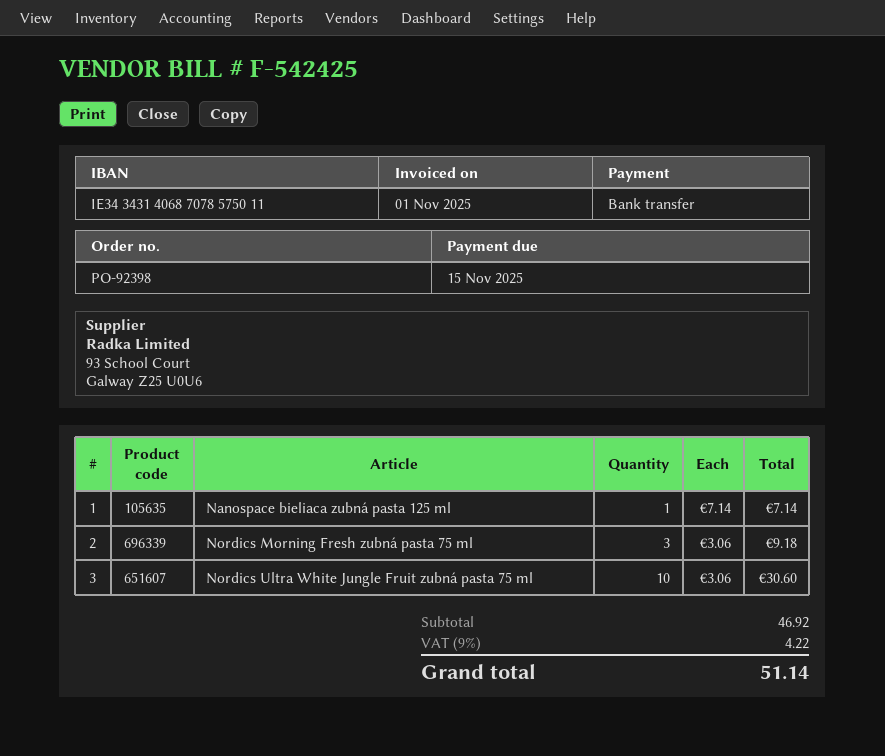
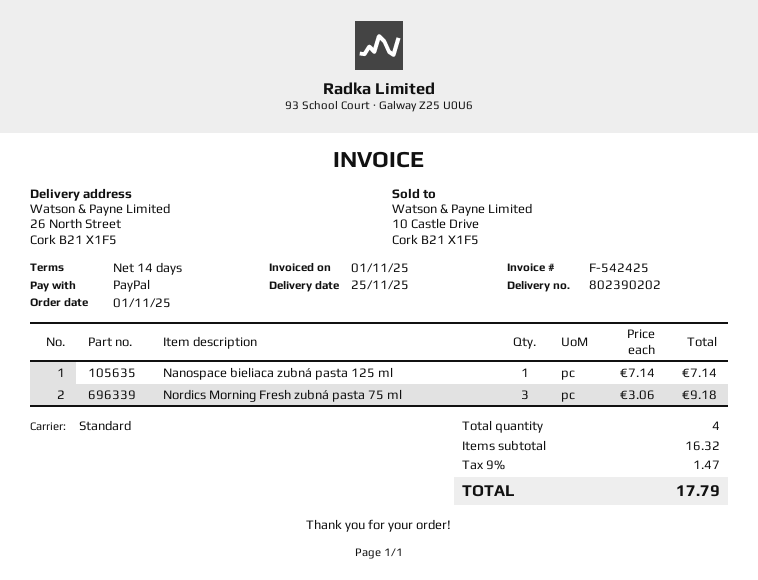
payment method: bank transfer -> PayPal
Nordics Ultra White Jungle Fruit zubná pasta 75 ml: 10 x 3.06 = 30.60 -> none
subtotal: 46.92 -> 16.32
tax: 9% = 4.22 -> 9% = 1.47
total: 51.14 -> 17.79

